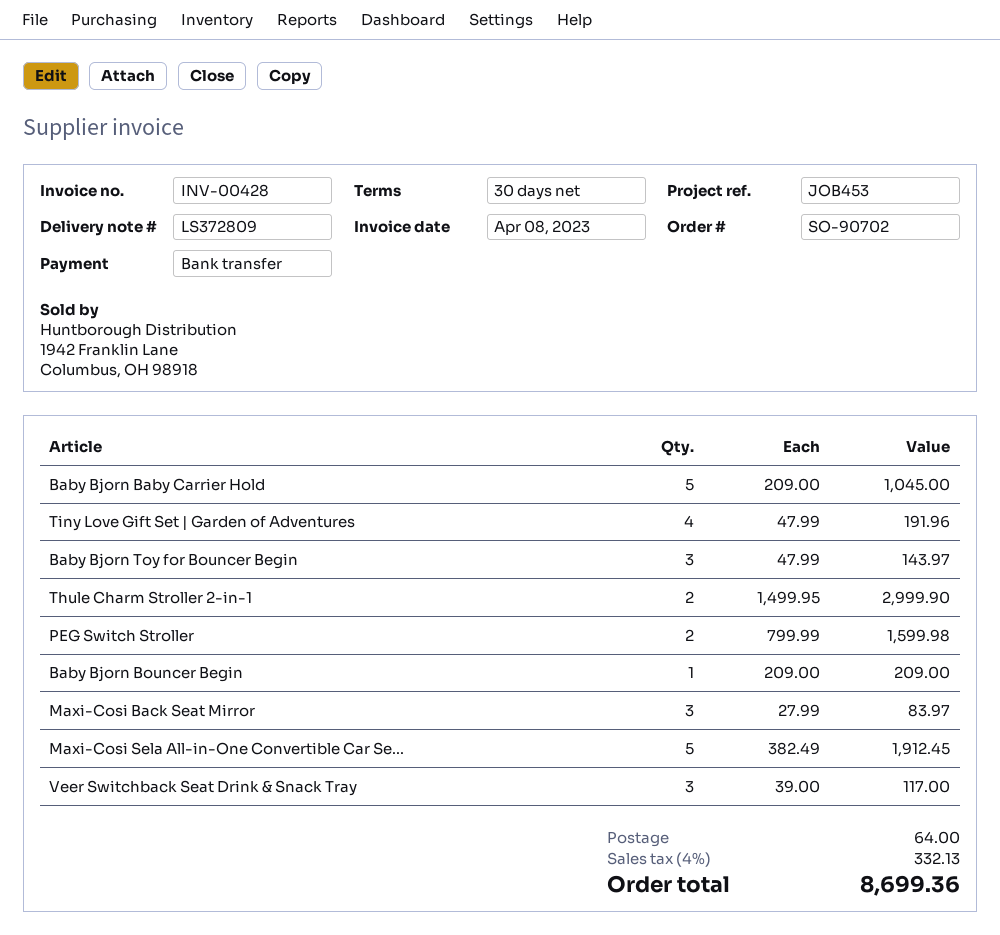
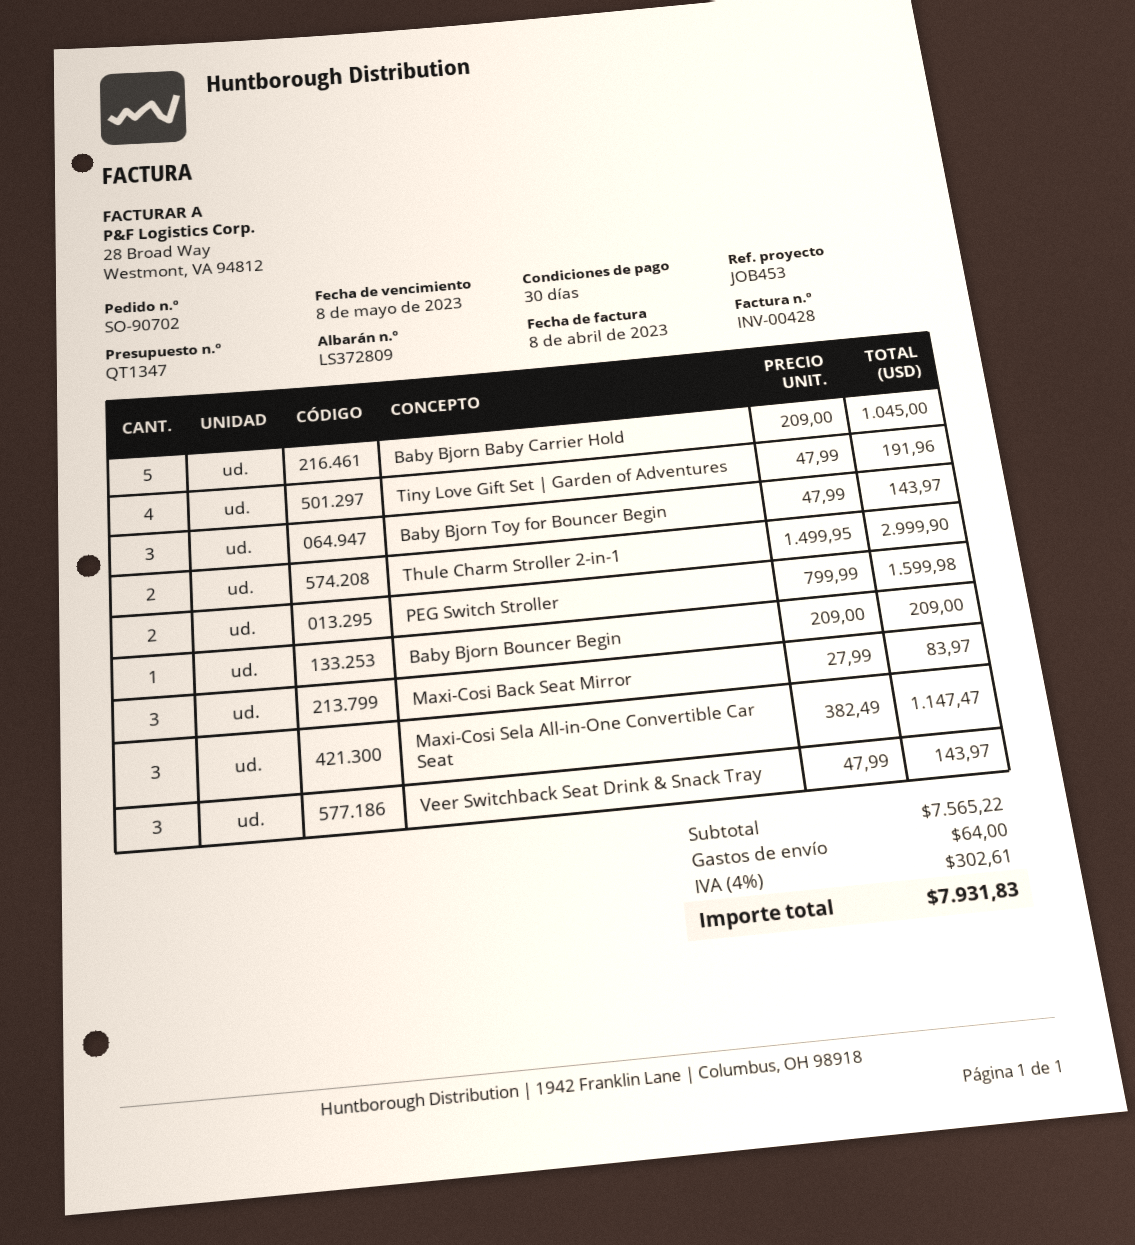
Maxi-Cosi Sela All-in-One Convertible Car Se...: 5 x 382.49 = 1912.45 -> 3 x 382.49 = 1147.47
Veer Switchback Seat Drink & Snack Tray: 3 x 39.00 = 117.00 -> 3 x 47.99 = 143.97
tax: 4% = 332.13 -> 4% = 302.61
total: 8699.36 -> 7931.83

